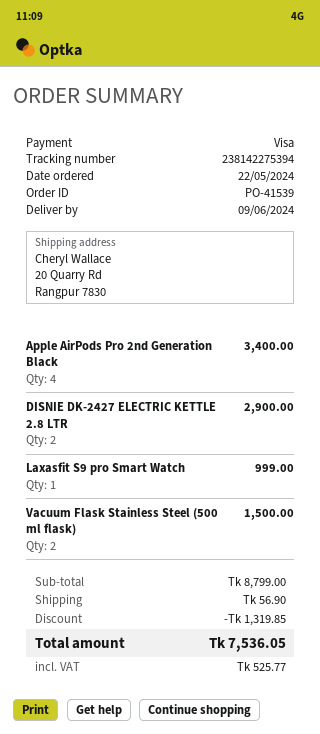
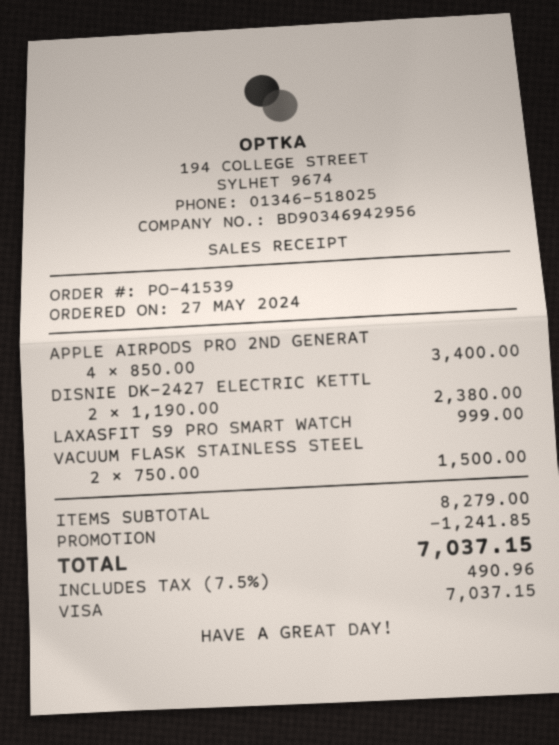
order date: 2024-05-22 -> 2024-05-27
DISNIE DK-2427 ELECTRIC KETTLE 2.8 LTR: 2 for 2900.00 -> 2 for 2380.00
subtotal: 8799.00 -> 8279.00
discount: 1319.85 -> 1241.85
shipping: 56.90 -> none
tax: 525.77 -> 490.96
total: 7536.05 -> 7037.15

